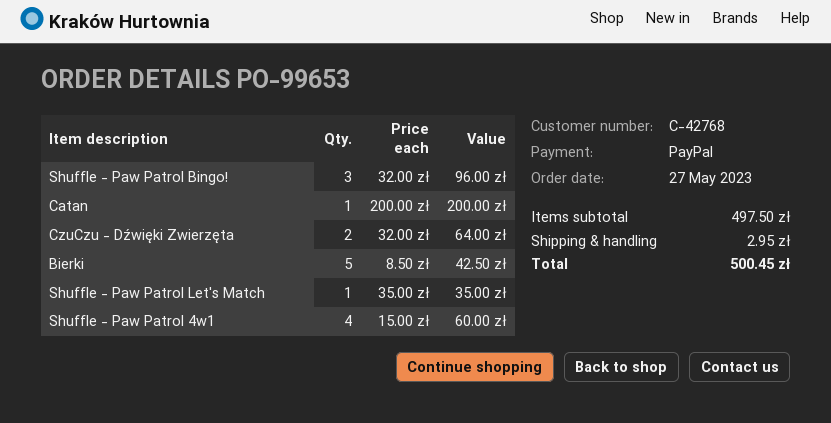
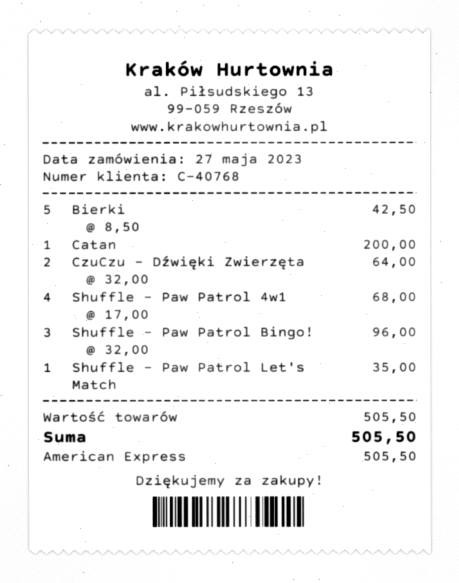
customer number: C-42768 -> C-40768
payment method: PayPal -> American Express
Shuffle - Paw Patrol 4w1: 4 x 15.00 = 60.00 -> 4 x 17.00 = 68.00
subtotal: 497.50 -> 505.50
shipping: 2.95 -> none
total: 500.45 -> 505.50

